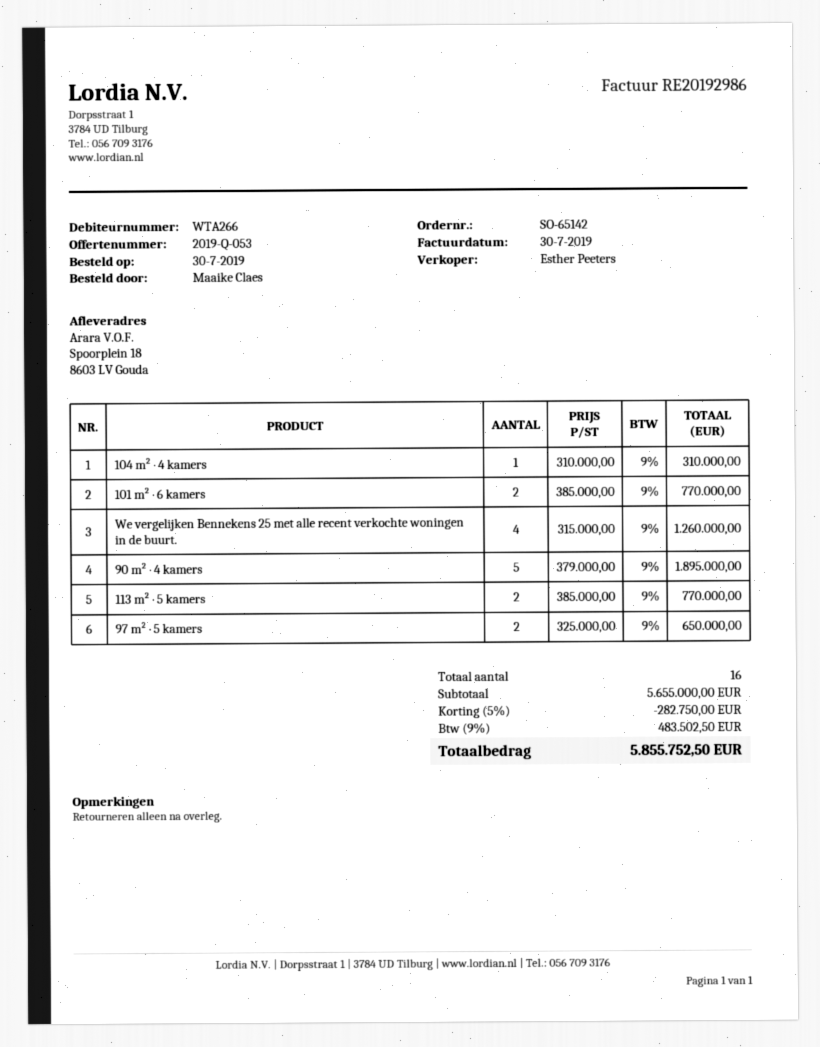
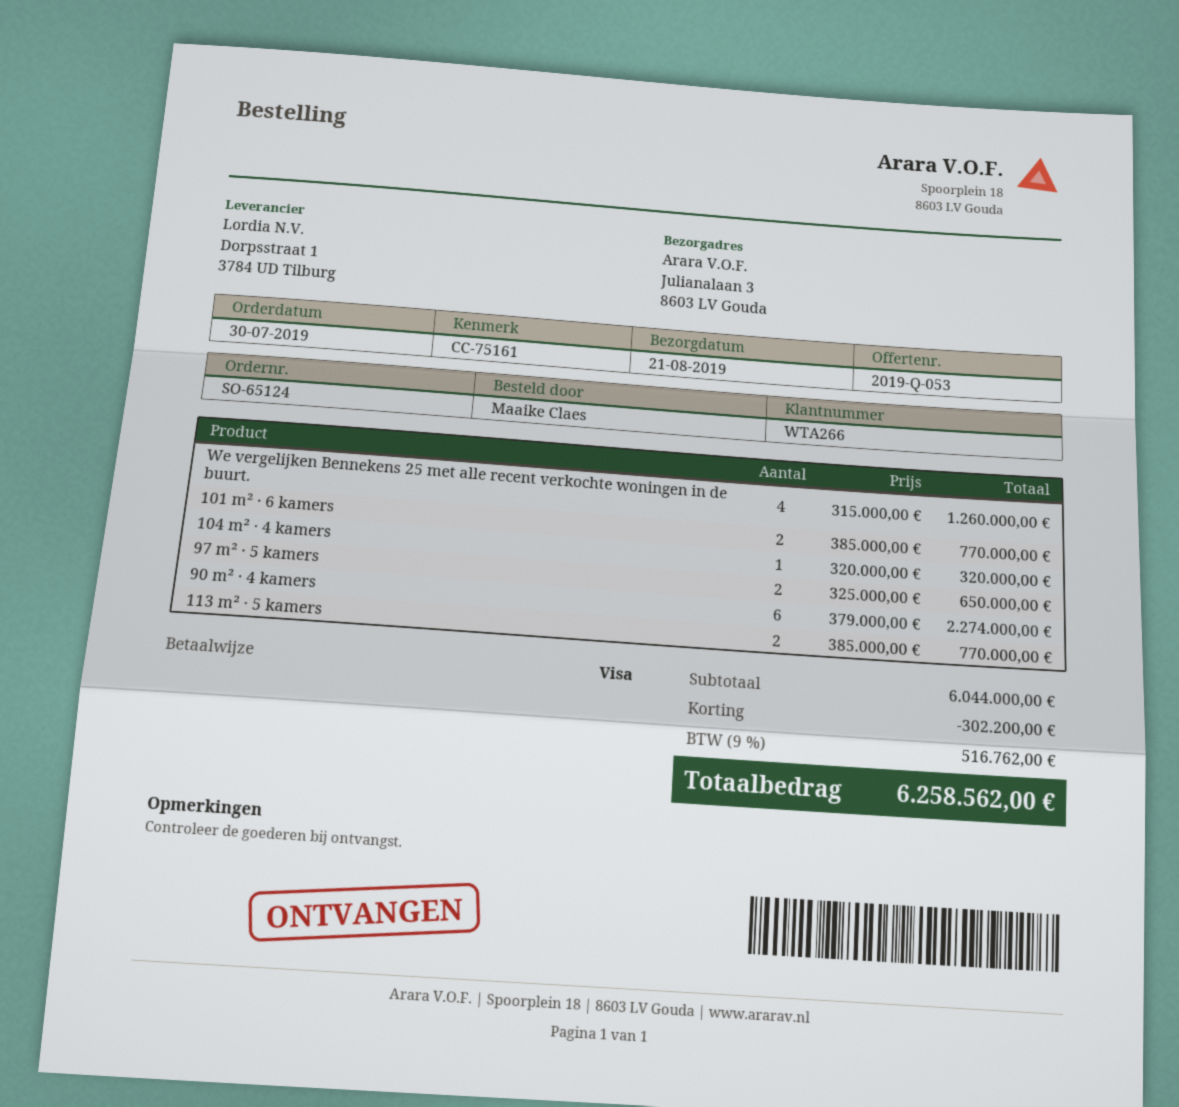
order number: SO-65142 -> SO-65124
ship to: Spoorplein 18, 8603 LV Gouda -> Julianalaan 3, 8603 LV Gouda
104 m² · 4 kamers: 1 x 310000.00 = 310000.00 -> 1 x 320000.00 = 320000.00
90 m² · 4 kamers: 5 x 379000.00 = 1895000.00 -> 6 x 379000.00 = 2274000.00
subtotal: 5655000.00 -> 6044000.00
discount: 282750.00 -> 302200.00
tax: 9% = 483502.50 -> 9% = 516762.00
total: 5855752.50 -> 6258562.00

